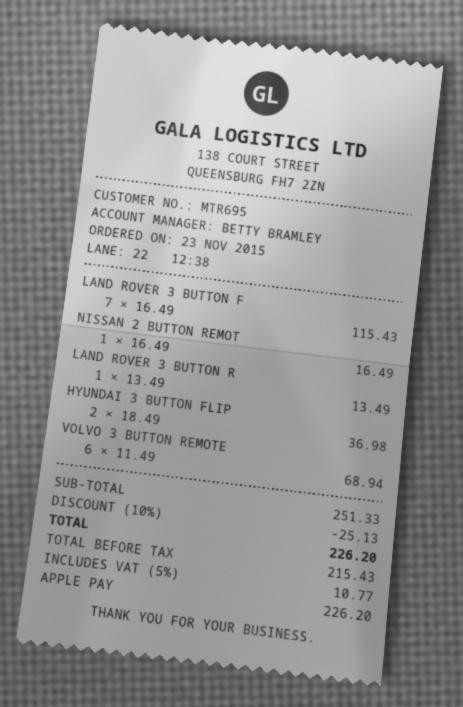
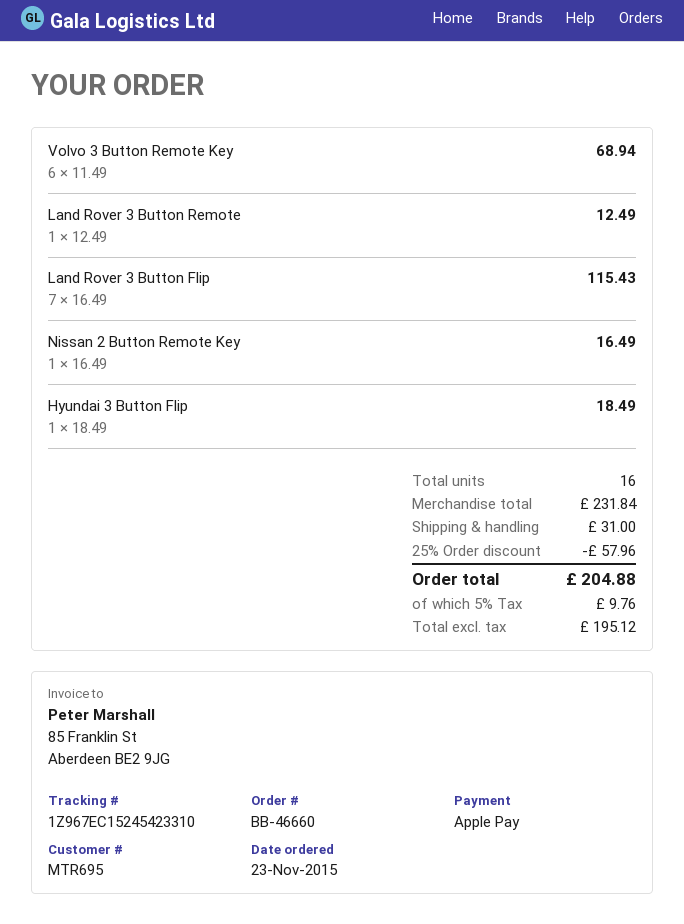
LAND ROVER 3 BUTTON R: 1 x 13.49 = 13.49 -> 1 x 12.49 = 12.49
HYUNDAI 3 BUTTON FLIP: 2 x 18.49 = 36.98 -> 1 x 18.49 = 18.49
subtotal: 251.33 -> 231.84
discount: 10% = 25.13 -> 25% = 57.96
shipping: none -> 31.00
net: 215.43 -> 195.12
tax: 5% = 10.77 -> 5% = 9.76
total: 226.20 -> 204.88

